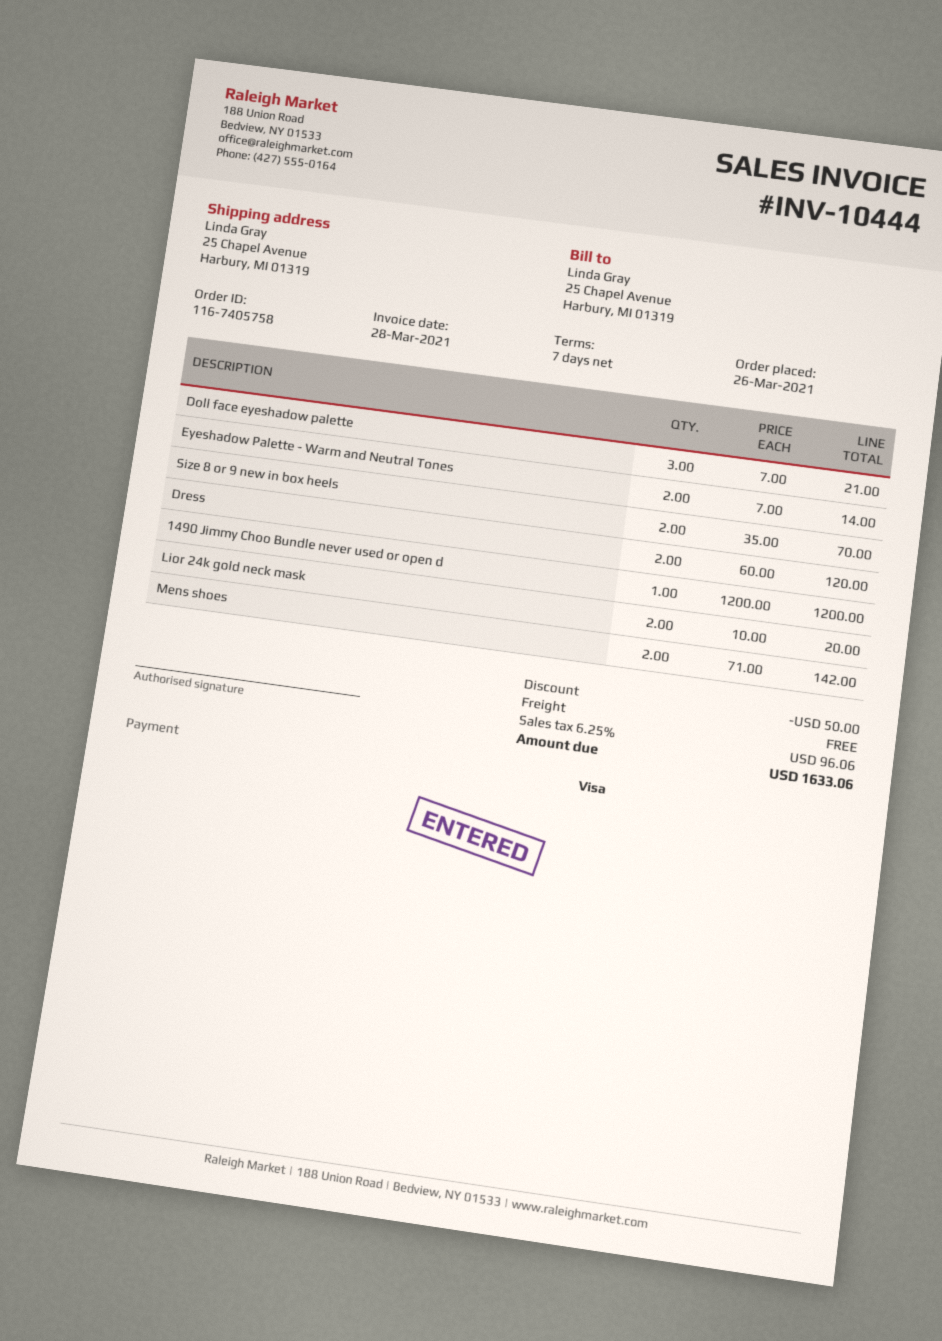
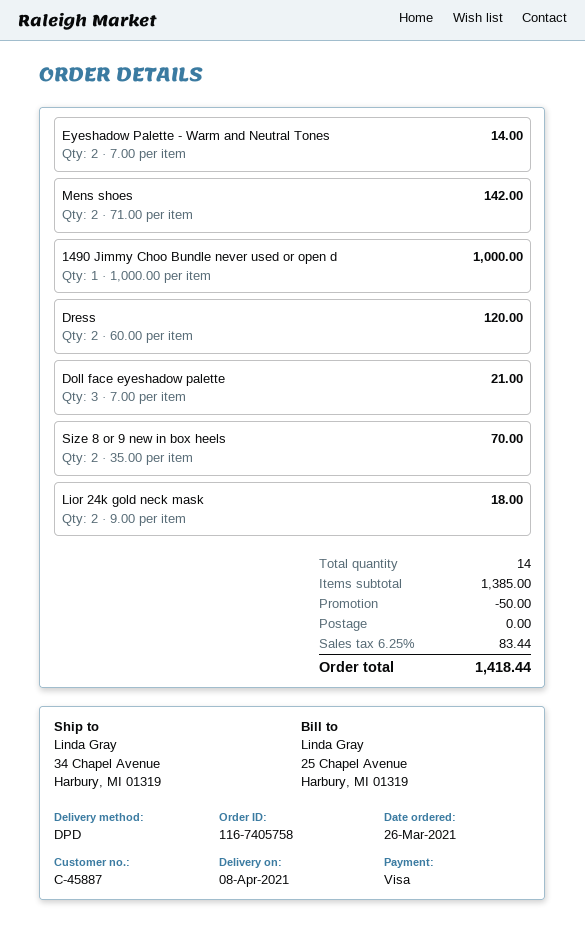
ship to: 25 Chapel Avenue, Harbury, MI 01319 -> 34 Chapel Avenue, Harbury, MI 01319
1490 Jimmy Choo Bundle never used or open d: 1 x 1200.00 = 1200.00 -> 1 x 1000.00 = 1000.00
Lior 24k gold neck mask: 2 x 10.00 = 20.00 -> 2 x 9.00 = 18.00
tax: 6.25% = 96.06 -> 6.25% = 83.44
total: 1633.06 -> 1418.44

